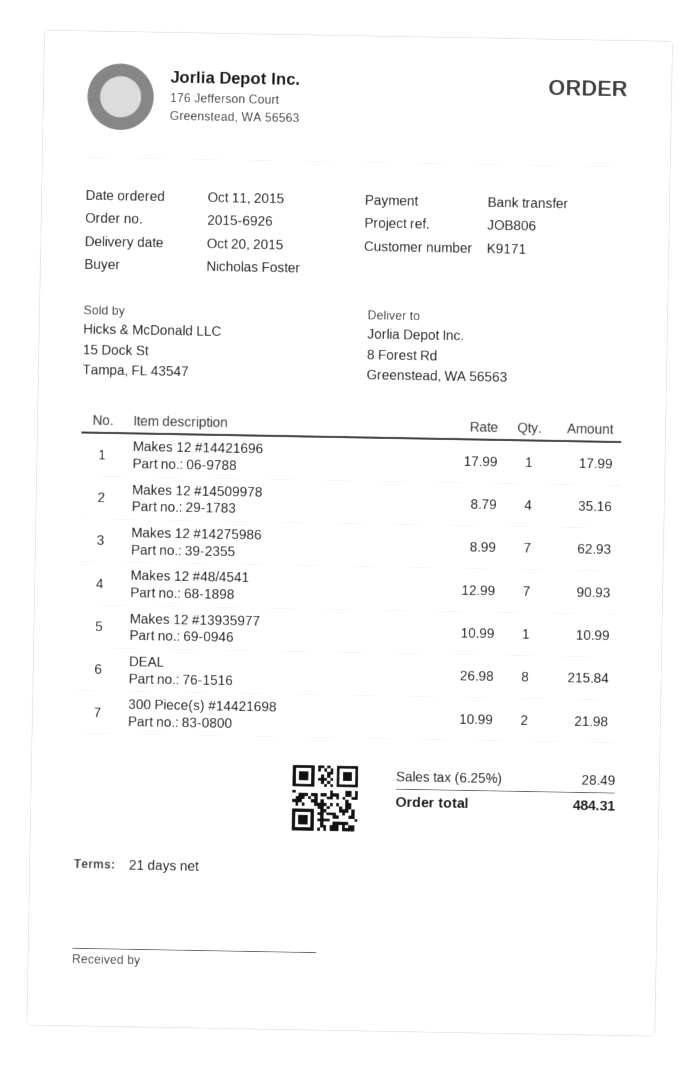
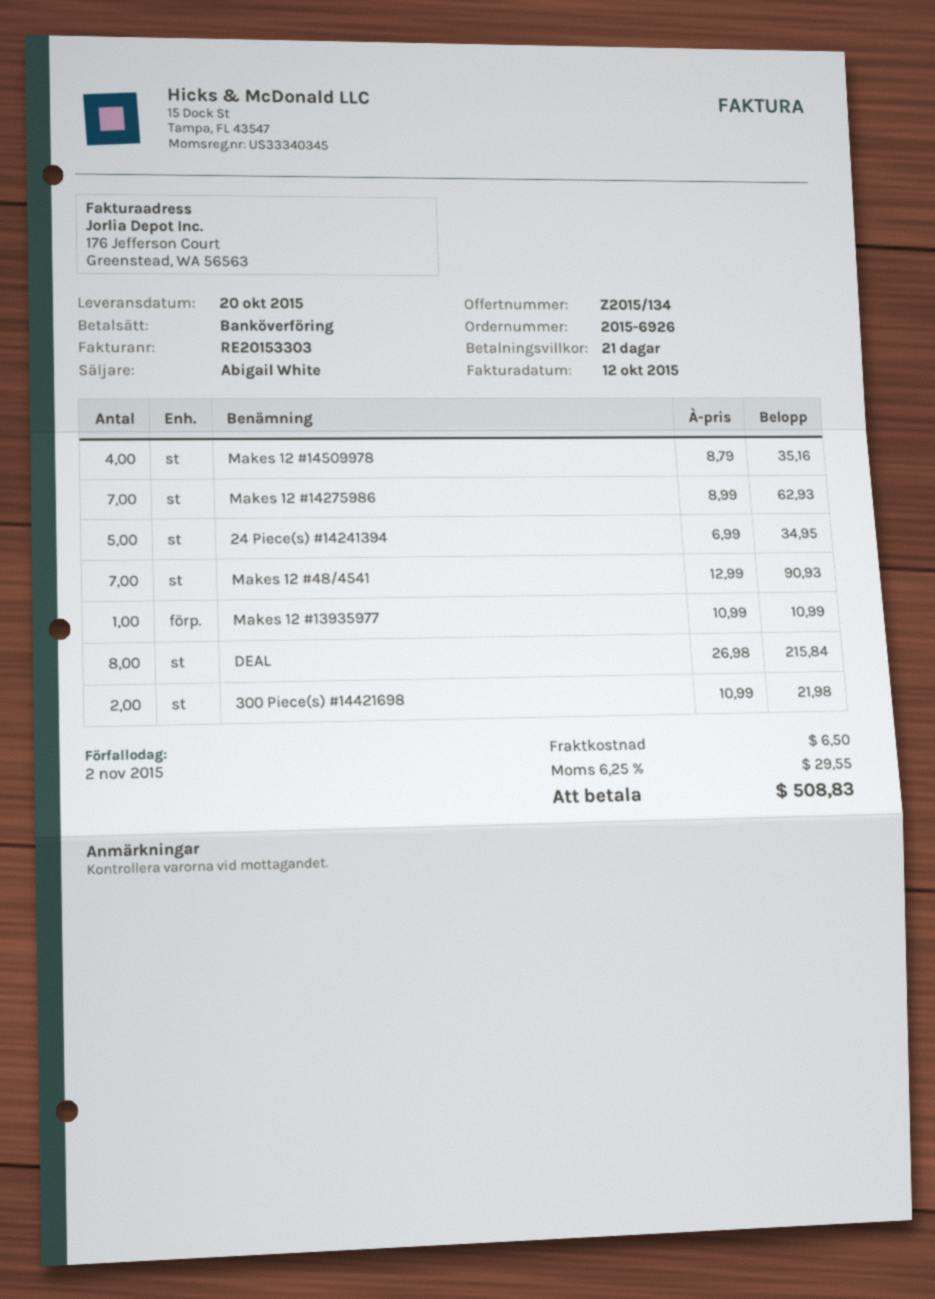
Makes 12 #14421696: 1 x 17.99 = 17.99 -> none
24 Piece(s) #14241394: none -> 5 x 6.99 = 34.95
shipping: none -> 6.50
tax: 6.25% = 28.49 -> 6.25% = 29.55
total: 484.31 -> 508.83

